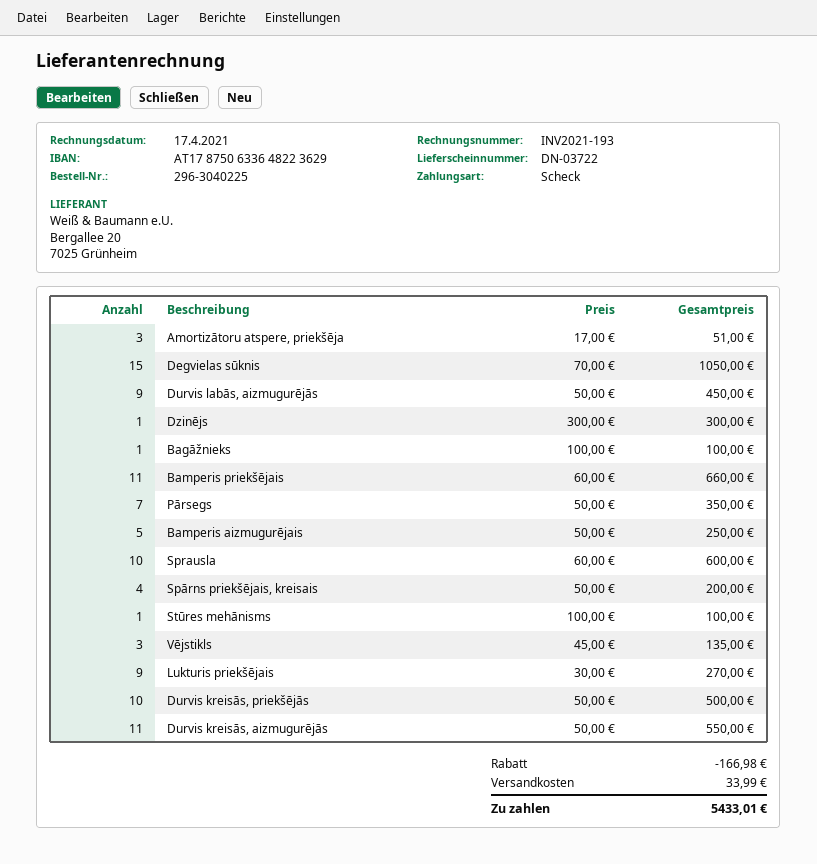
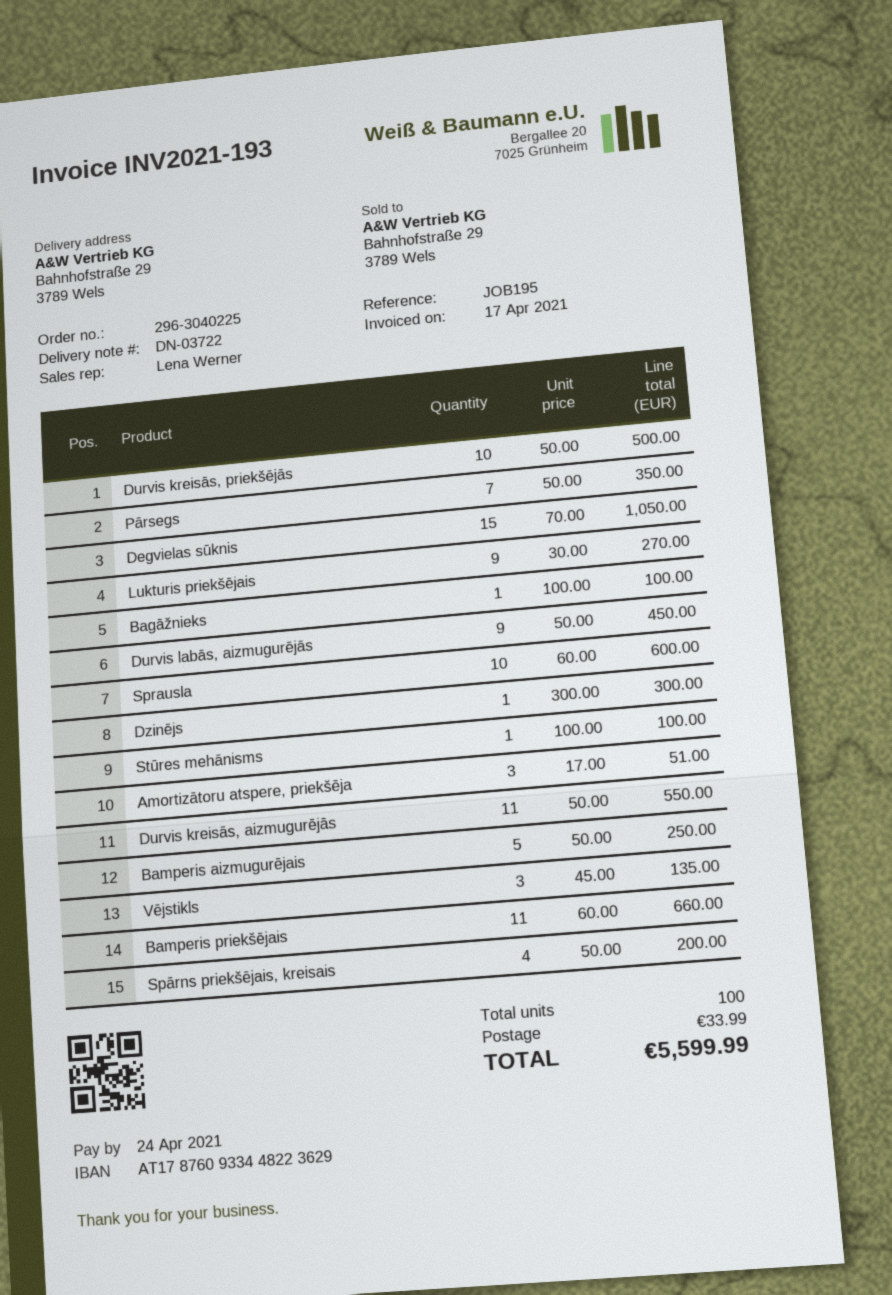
bank account: AT178750633648223629 -> AT178760933448223629
discount: 166.98 -> none
total: 5433.01 -> 5599.99

